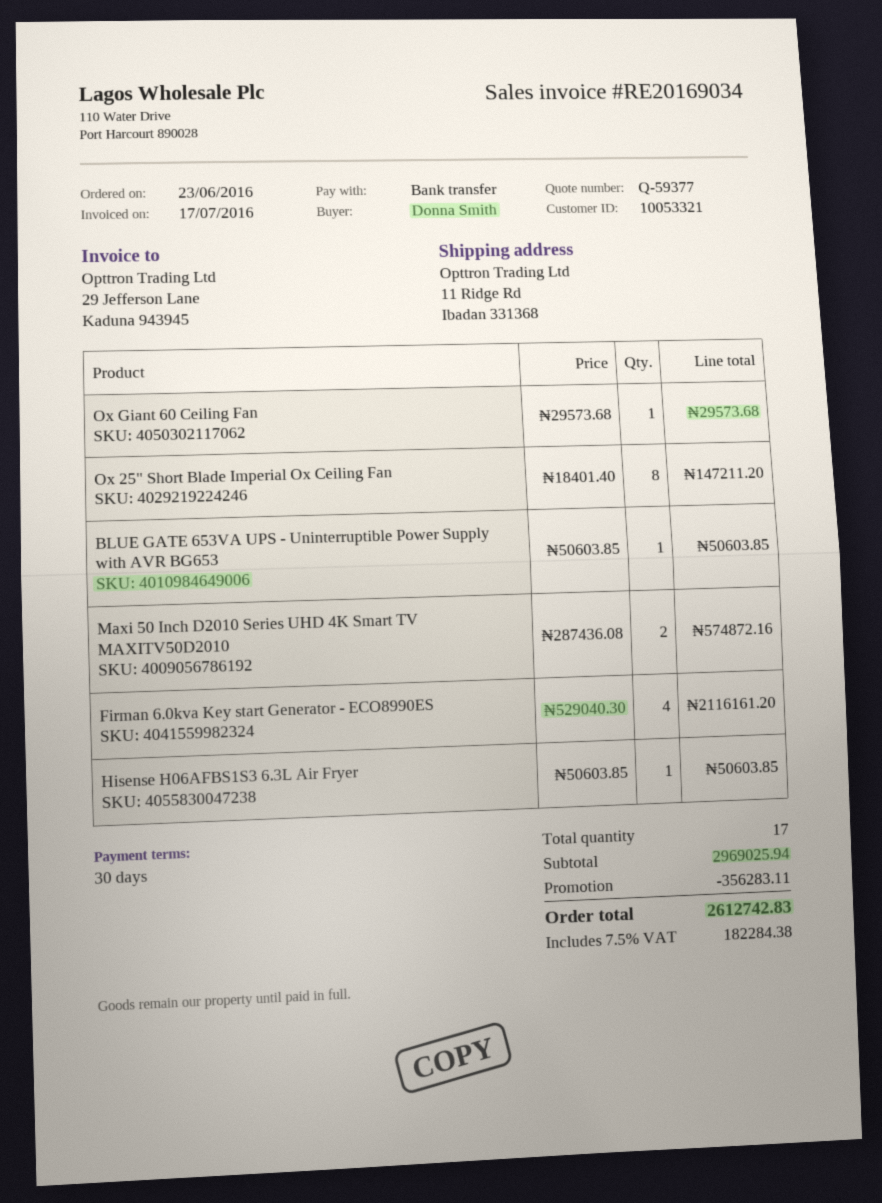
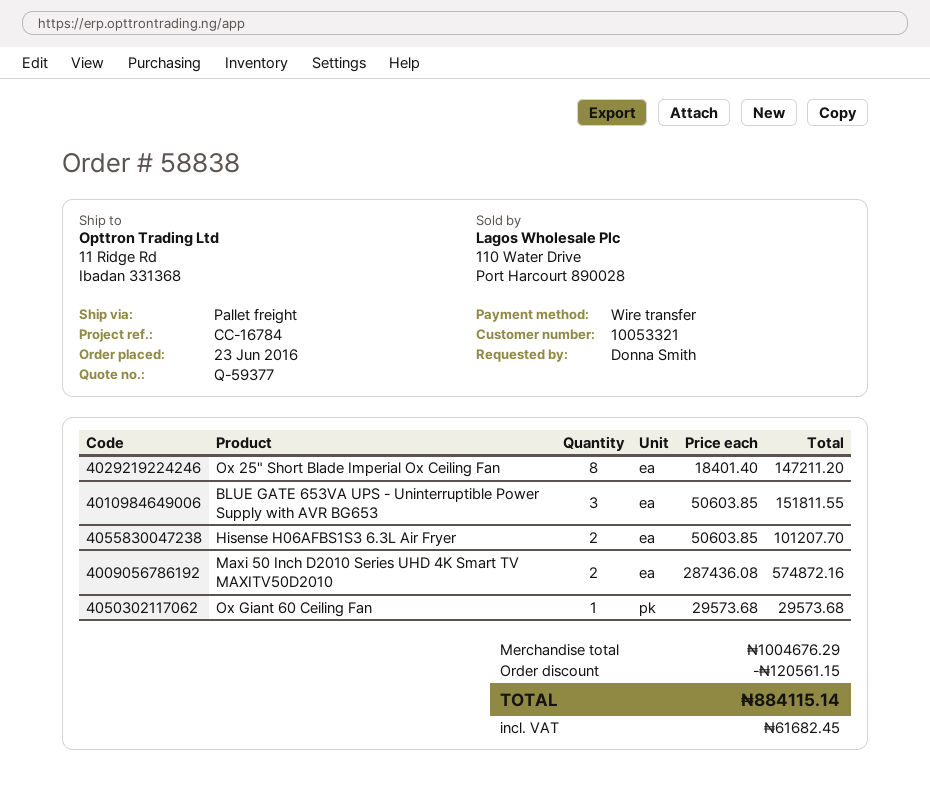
BLUE GATE 653VA UPS - Uninterruptible Power Supply with AVR BG653: 1 x 50603.85 = 50603.85 -> 3 x 50603.85 = 151811.55
Firman 6.0kva Key start Generator - ECO8990ES: 4 x 529040.30 = 2116161.20 -> none
Hisense H06AFBS1S3 6.3L Air Fryer: 1 x 50603.85 = 50603.85 -> 2 x 50603.85 = 101207.70
subtotal: 2969025.94 -> 1004676.29
discount: 356283.11 -> 120561.15
tax: 182284.38 -> 61682.45
total: 2612742.83 -> 884115.14

